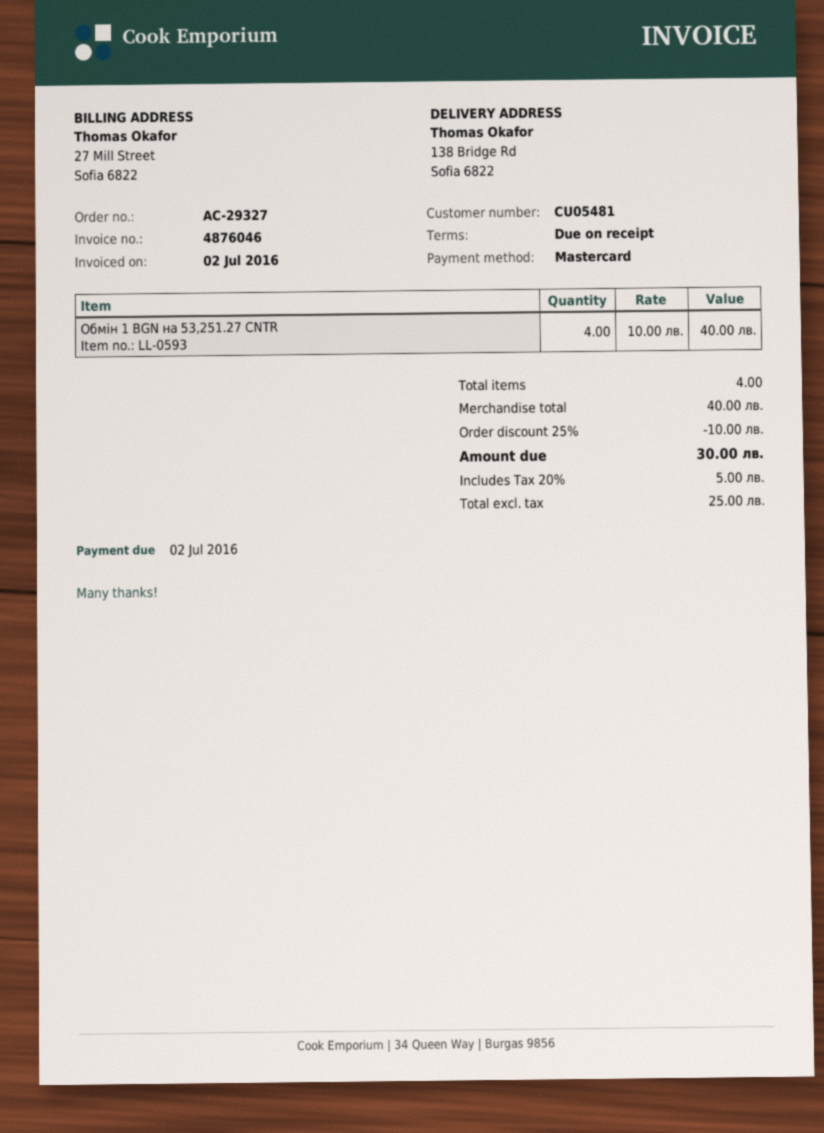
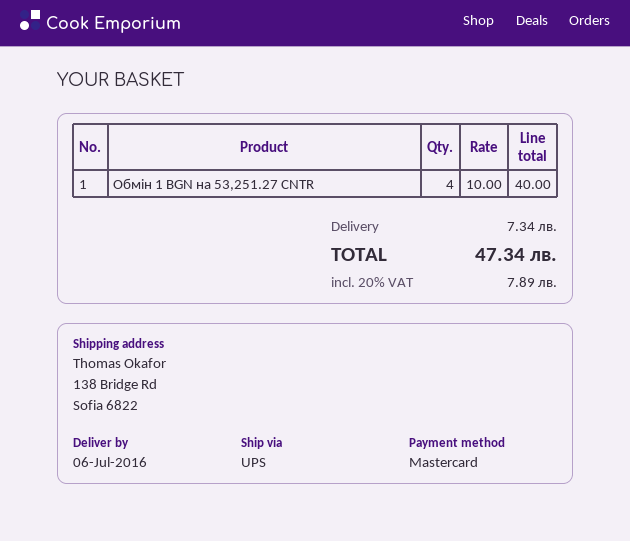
discount: 25% = 10.00 -> none
shipping: none -> 7.34
tax: 20% = 5.00 -> 20% = 7.89
total: 30.00 -> 47.34

